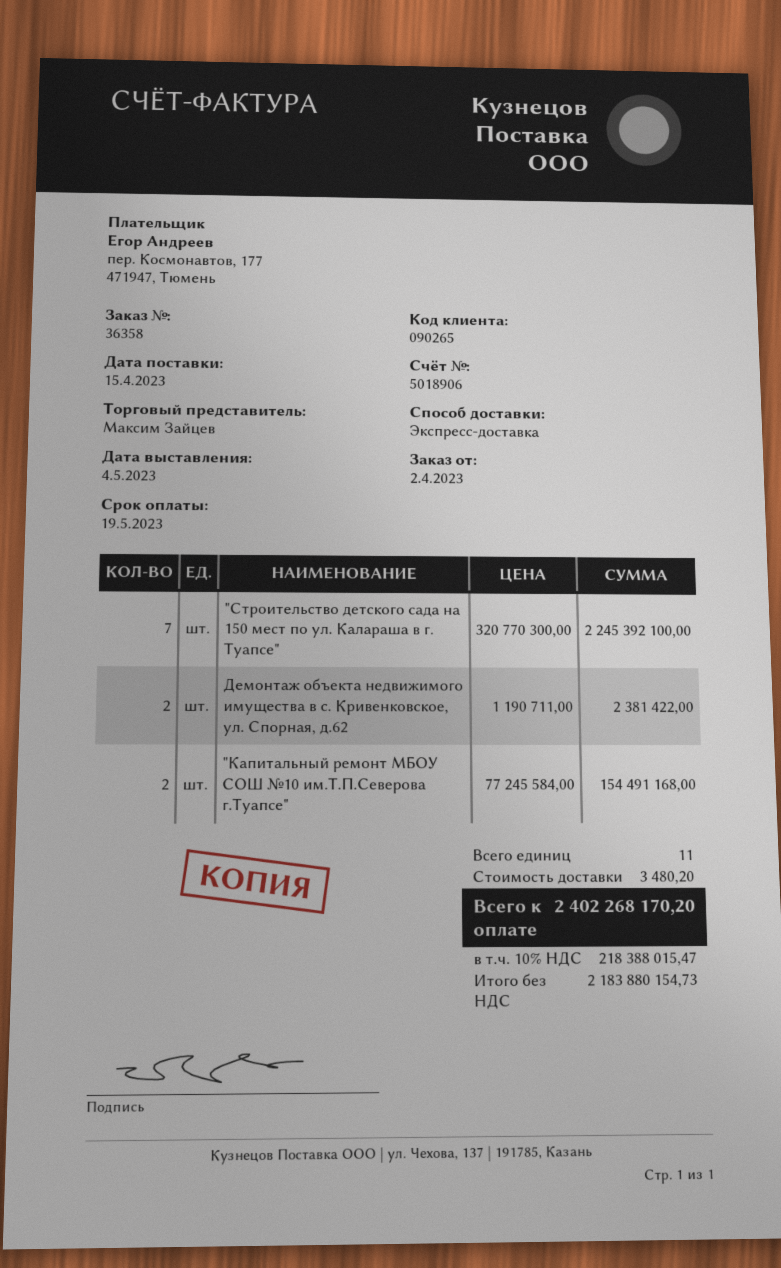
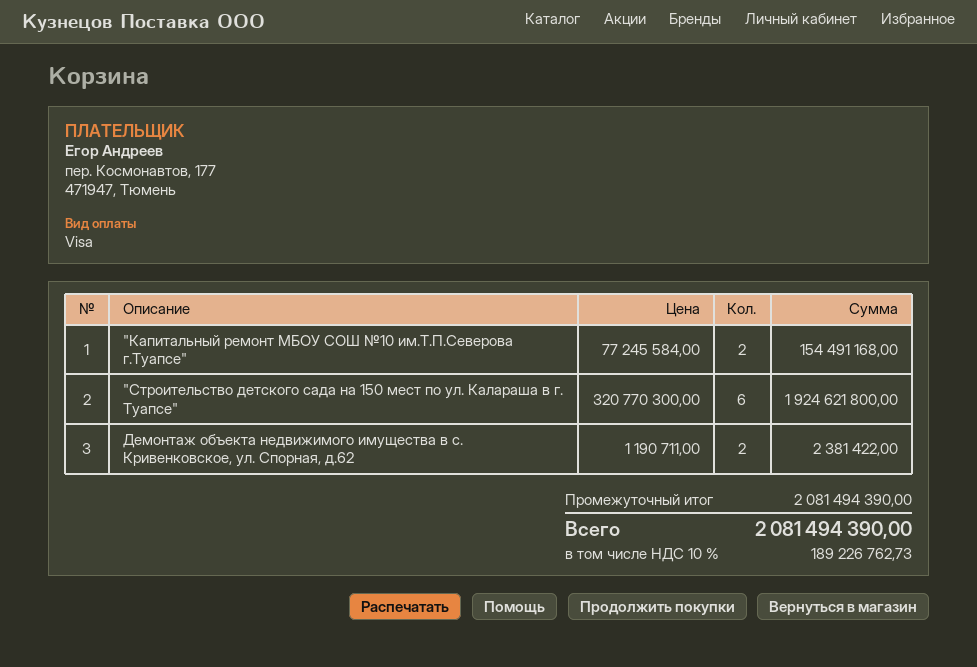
"Строительство детского сада на 150 мест по ул. Калараша в г. Туапсе": 7 x 320770300.00 = 2245392100.00 -> 6 x 320770300.00 = 1924621800.00
shipping: 3480.20 -> none
tax: 10% = 218388015.47 -> 10% = 189226762.73
total: 2402268170.20 -> 2081494390.00

